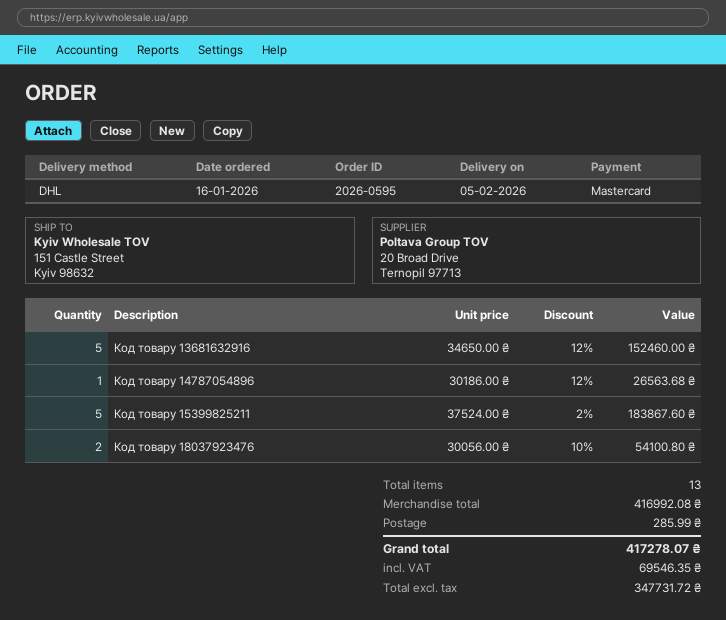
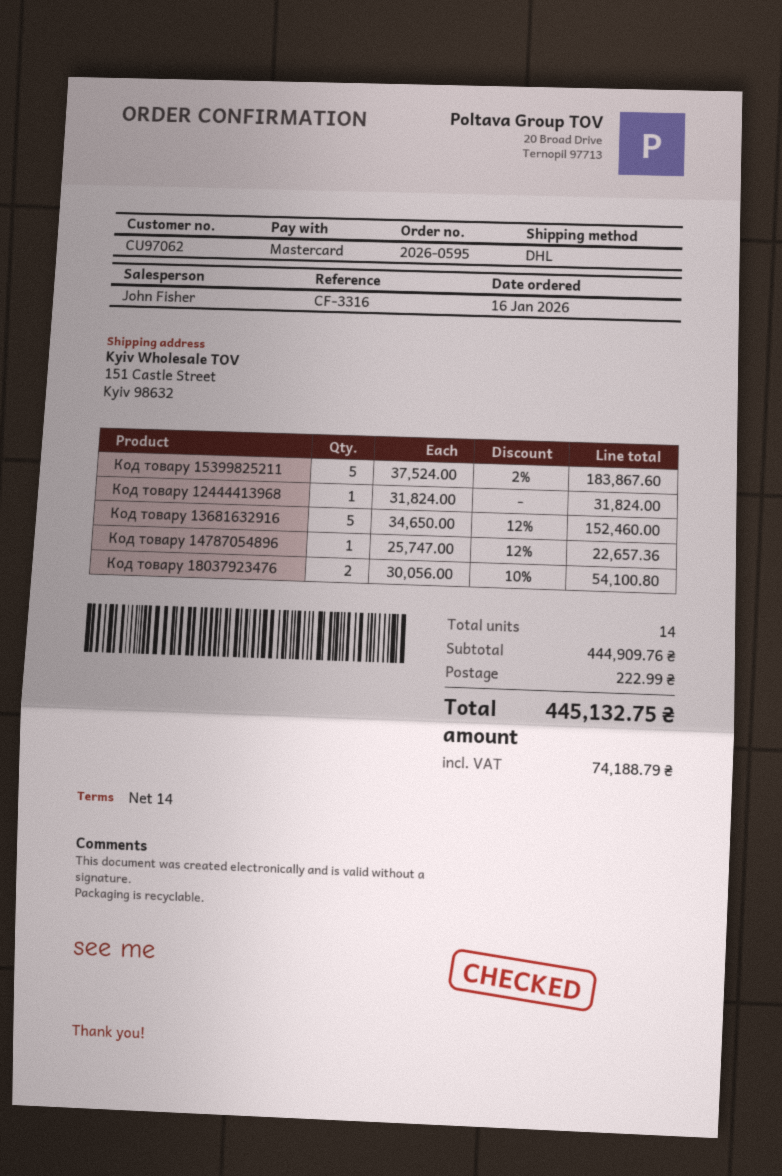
Код товару 14787054896: 1 x 30186.00 - 12% = 26563.68 -> 1 x 25747.00 - 12% = 22657.36
Код товару 12444413968: none -> 1 x 31824.00 = 31824.00
total quantity: 13 -> 14
subtotal: 416992.08 -> 444909.76
shipping: 285.99 -> 222.99
tax: 69546.35 -> 74188.79
total: 417278.07 -> 445132.75

